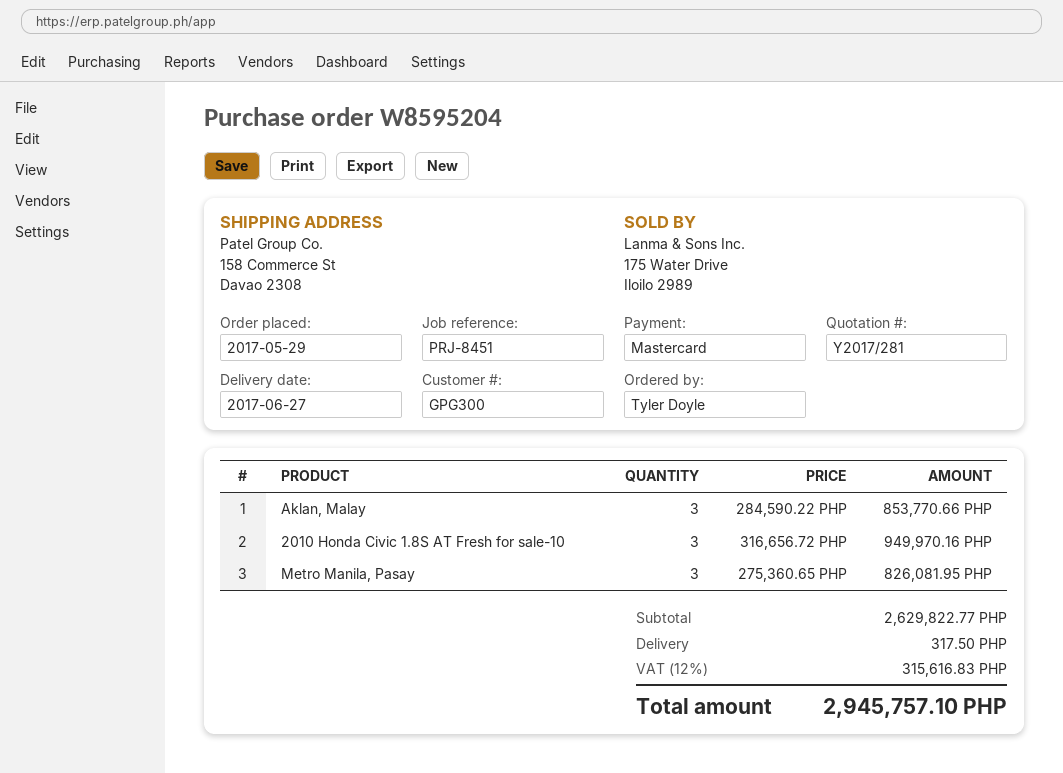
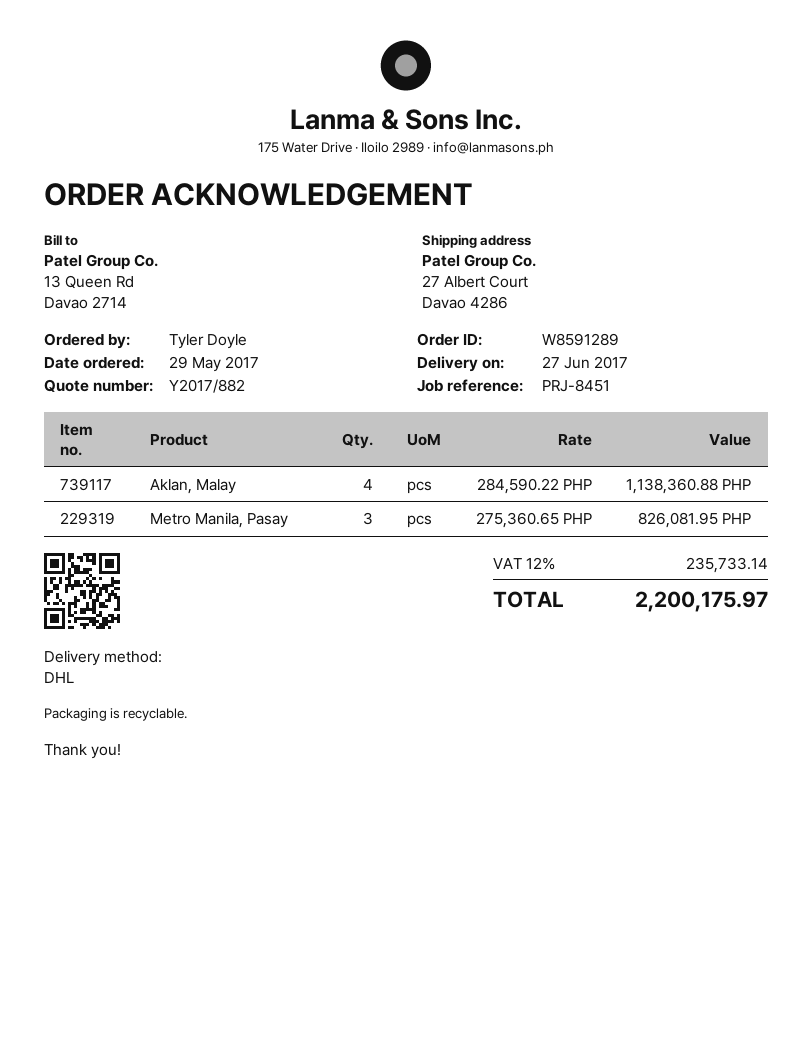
quote number: Y2017/281 -> Y2017/882
order number: W8595204 -> W8591289
ship to: 158 Commerce St, Davao 2308 -> 27 Albert Court, Davao 4286
Aklan, Malay: 3 x 284590.22 = 853770.66 -> 4 x 284590.22 = 1138360.88
2010 Honda Civic 1.8S AT Fresh for sale-10: 3 x 316656.72 = 949970.16 -> none
shipping: 317.50 -> none
tax: 12% = 315616.83 -> 12% = 235733.14
total: 2945757.10 -> 2200175.97

